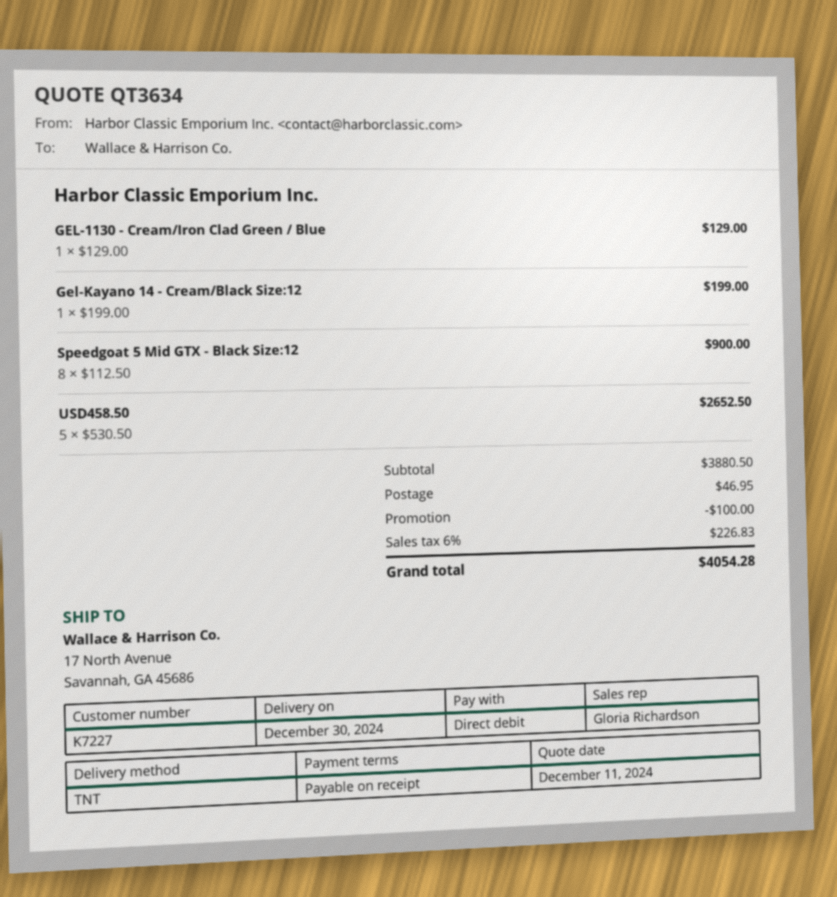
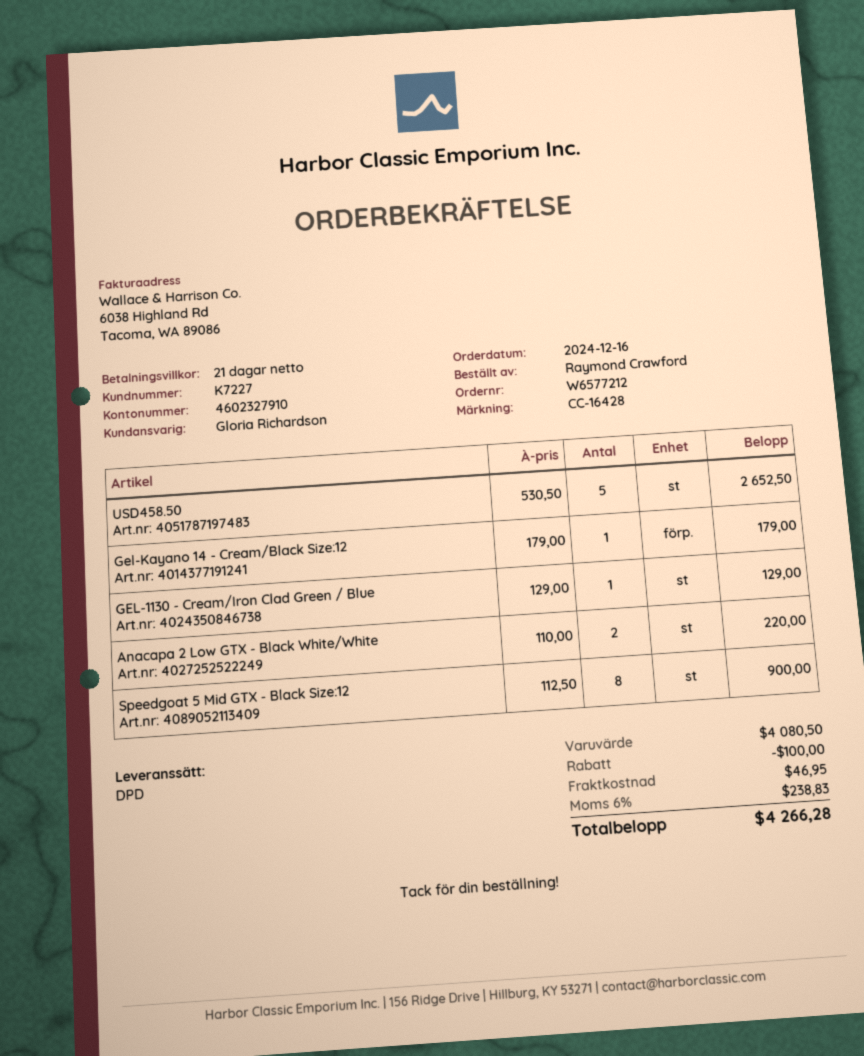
payment terms: on receipt -> 21 days
shipping method: TNT -> DPD
Gel-Kayano 14 - Cream/Black Size:12: 1 x 199.00 = 199.00 -> 1 x 179.00 = 179.00
Anacapa 2 Low GTX - Black White/White: none -> 2 x 110.00 = 220.00
subtotal: 3880.50 -> 4080.50
tax: 6% = 226.83 -> 6% = 238.83
total: 4054.28 -> 4266.28

